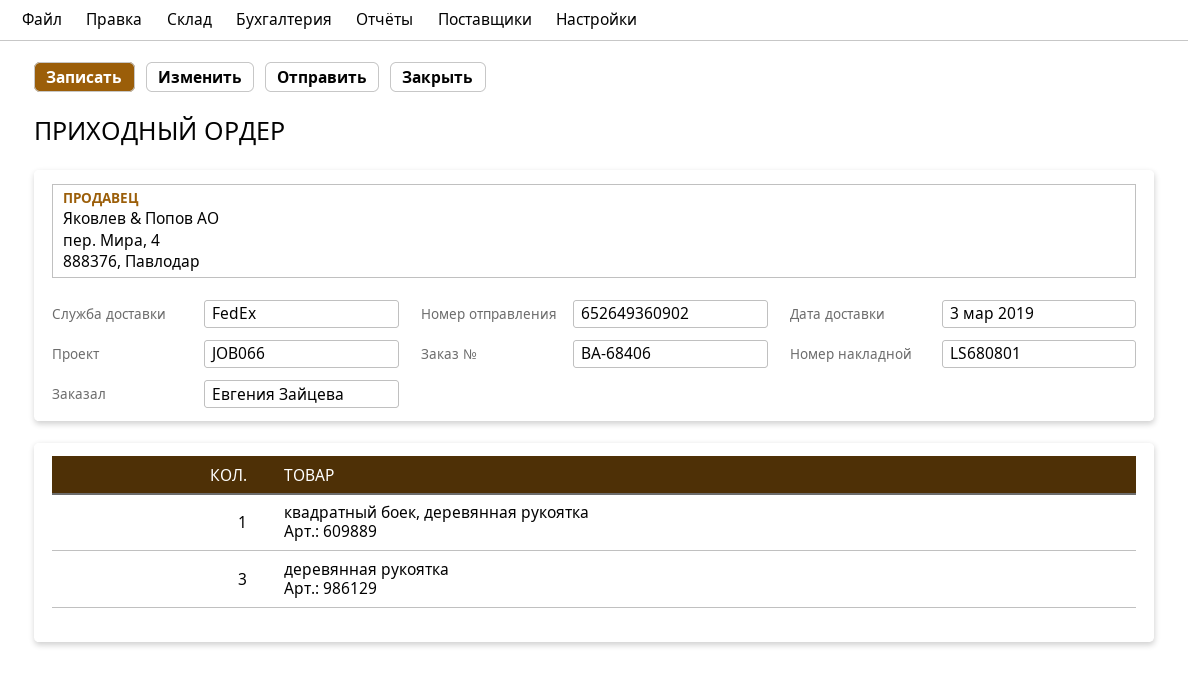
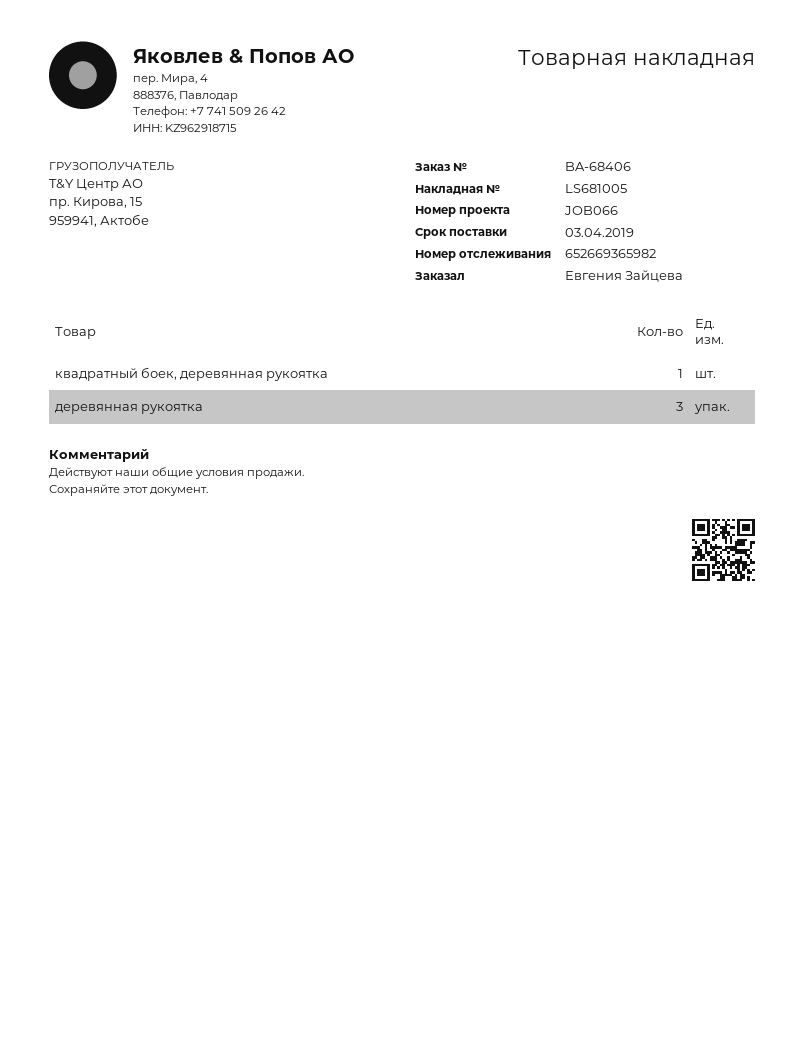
delivery note number: LS680801 -> LS681005
delivery date: 2019-03-03 -> 2019-04-03
tracking number: 652649360902 -> 652669365982

